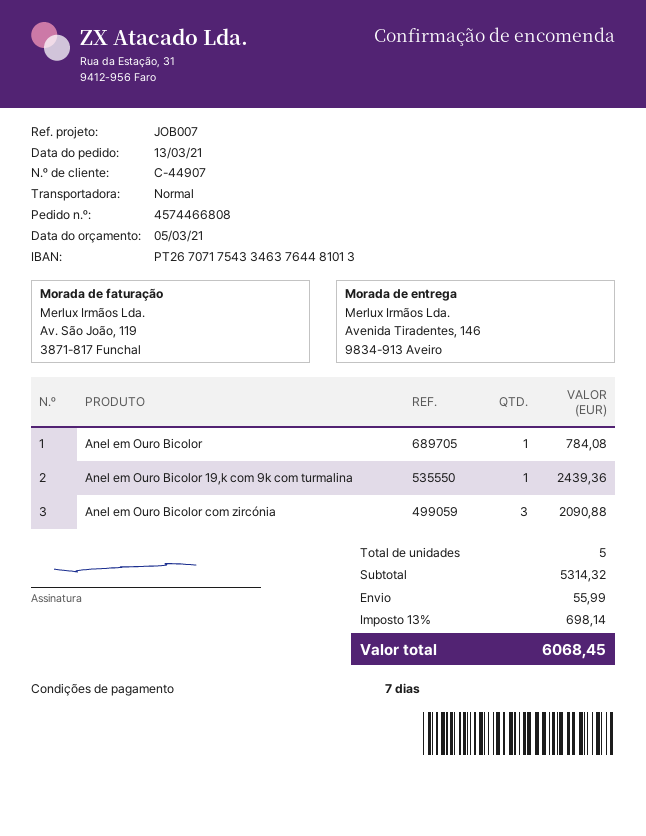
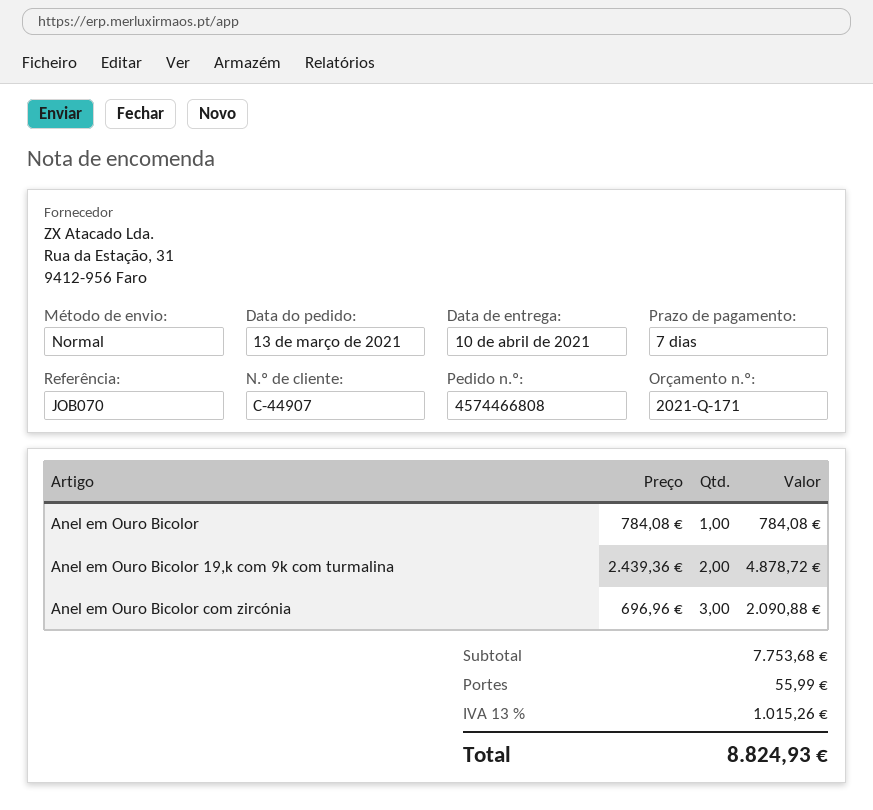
reference: JOB007 -> JOB070
Anel em Ouro Bicolor 19,k com 9k com turmalina: 1 for 2439.36 -> 2 for 4878.72
subtotal: 5314.32 -> 7753.68
tax: 13% = 698.14 -> 13% = 1015.26
total: 6068.45 -> 8824.93

